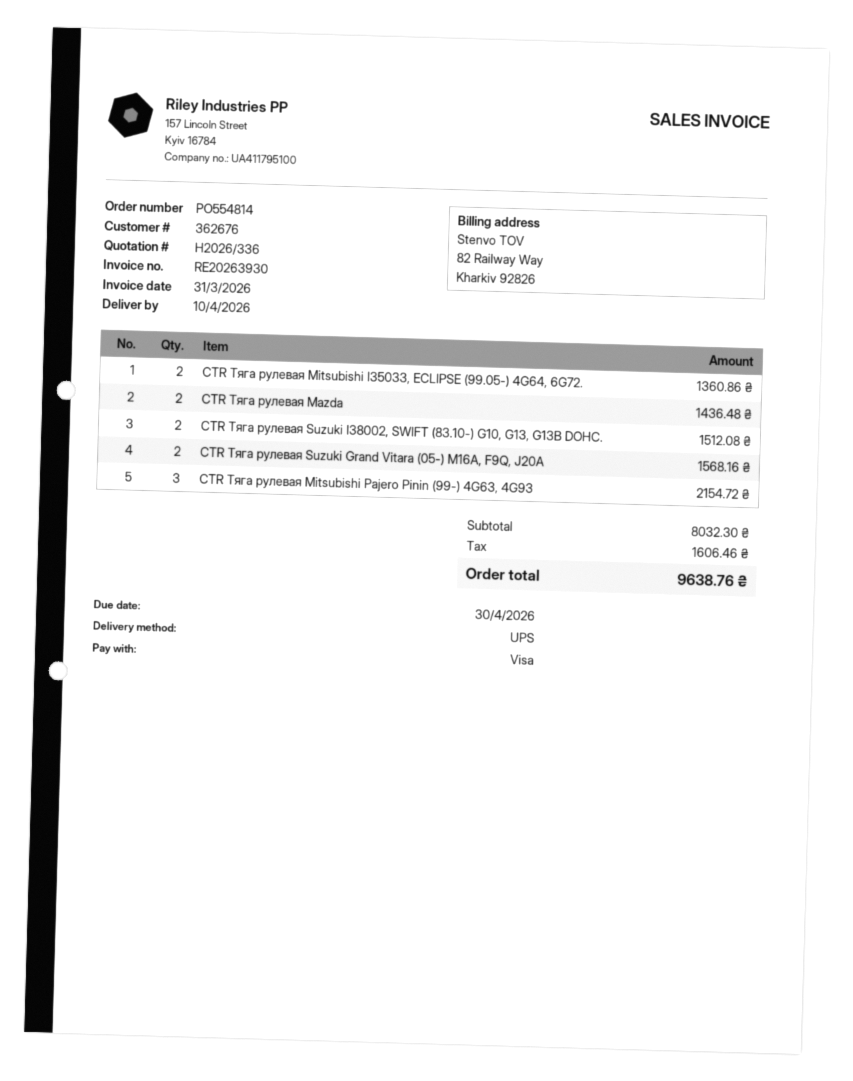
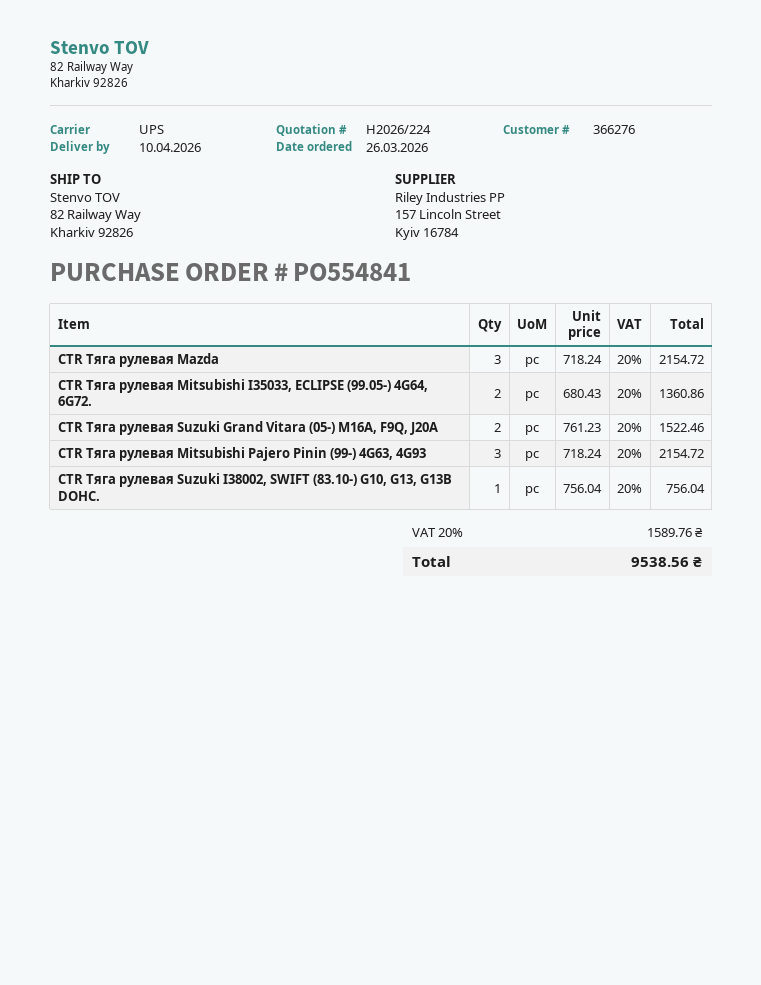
quote number: H2026/336 -> H2026/224
order number: PO554814 -> PO554841
customer number: 362676 -> 366276
CTR Тяга рулевая Mazda: 2 for 1436.48 -> 3 for 2154.72
CTR Тяга рулевая Suzuki I38002, SWIFT (83.10-) G10, G13, G13B DOHC.: 2 for 1512.08 -> 1 for 756.04
CTR Тяга рулевая Suzuki Grand Vitara (05-) M16A, F9Q, J20A: 2 for 1568.16 -> 2 for 1522.46
tax: 1606.46 -> 1589.76
total: 9638.76 -> 9538.56

